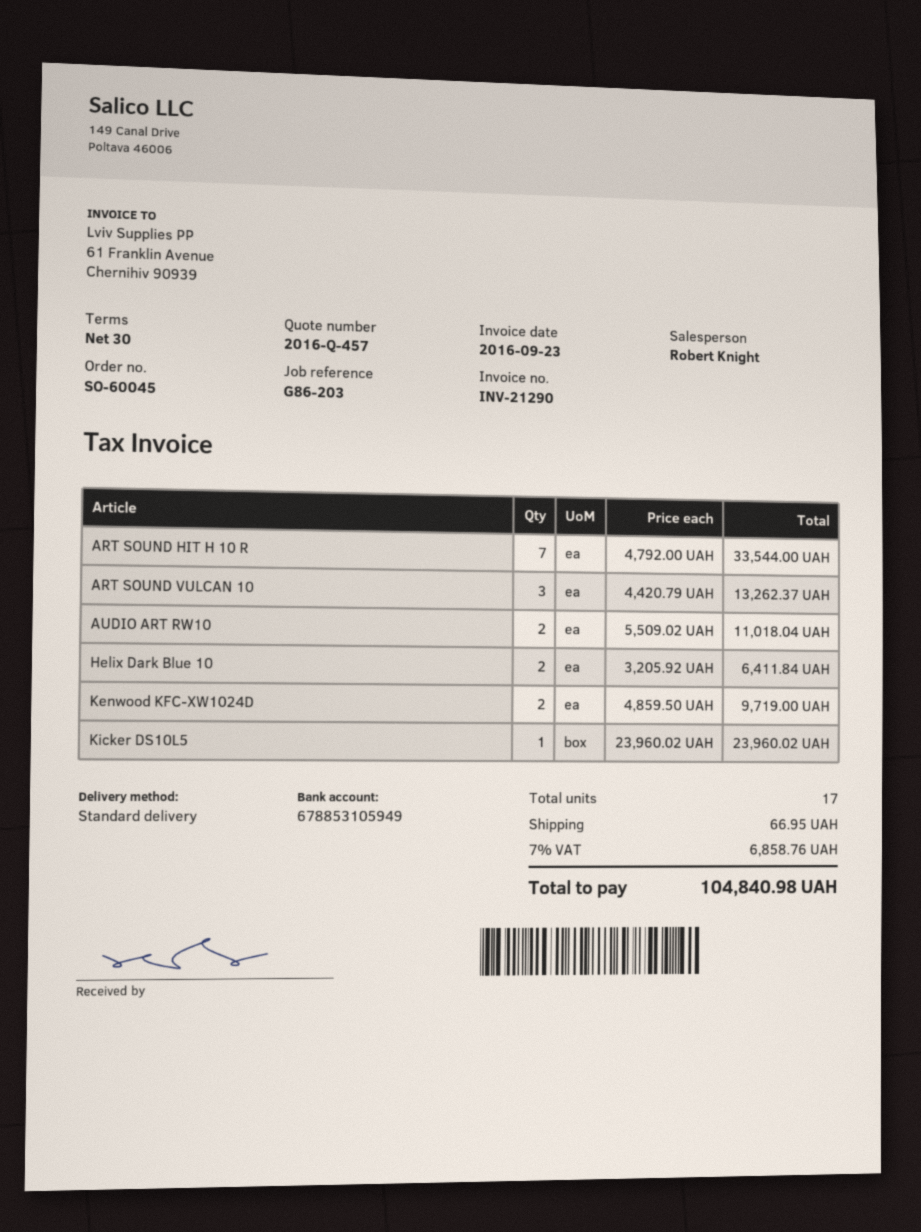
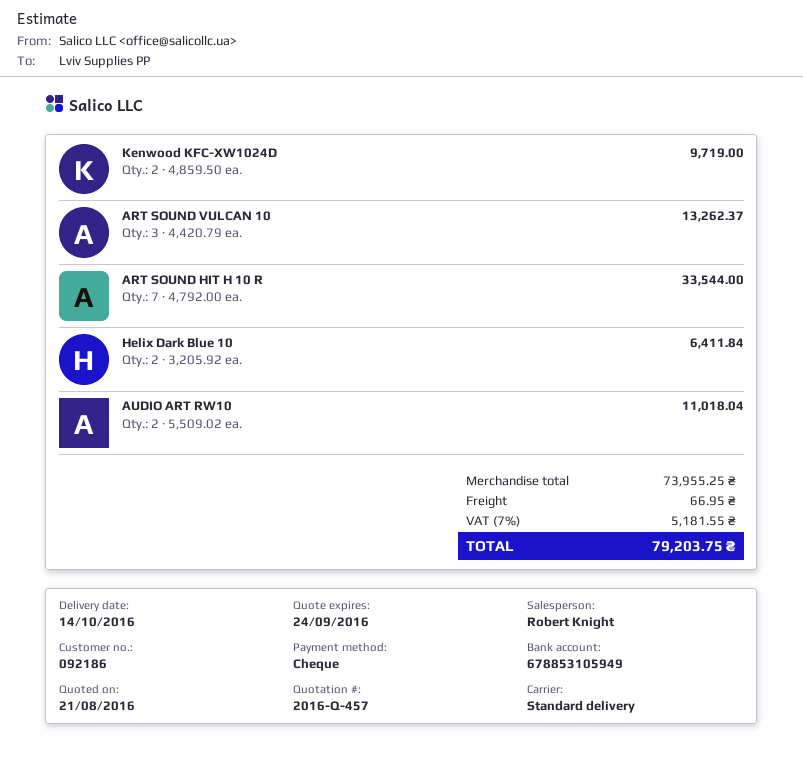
Kicker DS10L5: 1 x 23960.02 = 23960.02 -> none
tax: 7% = 6858.76 -> 7% = 5181.55
total: 104840.98 -> 79203.75

